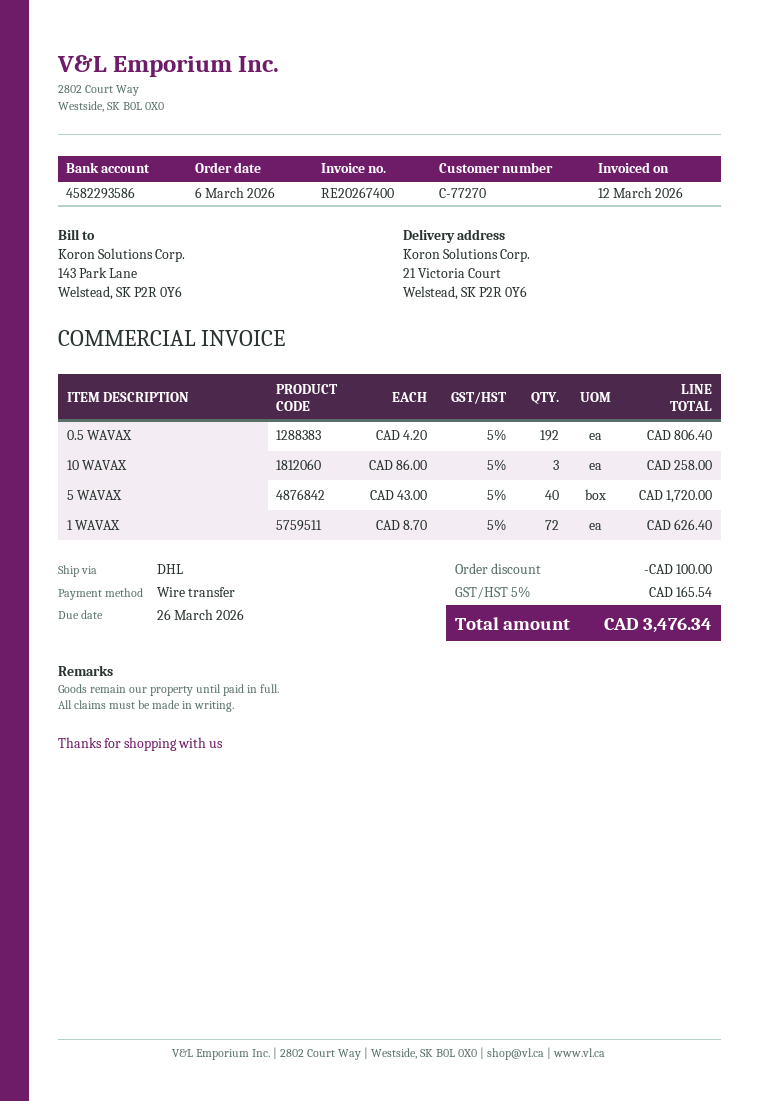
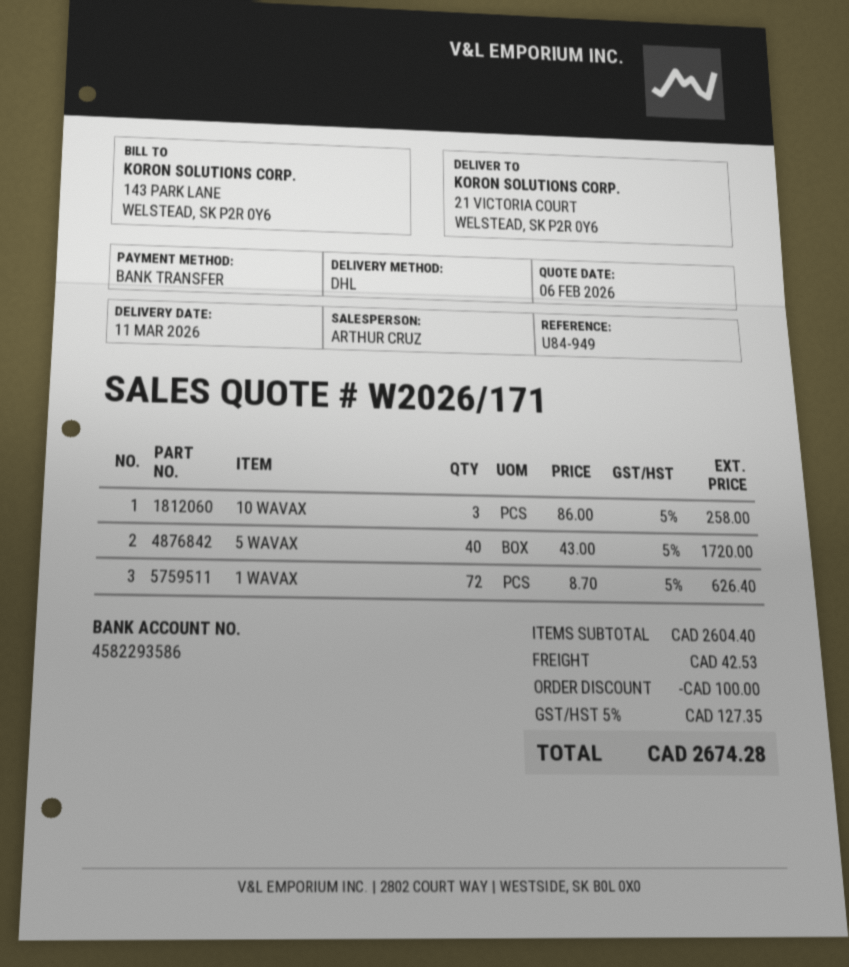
0.5 WAVAX: 192 x 4.20 = 806.40 -> none
shipping: none -> 42.53
tax: 5% = 165.54 -> 5% = 127.35
total: 3476.34 -> 2674.28

